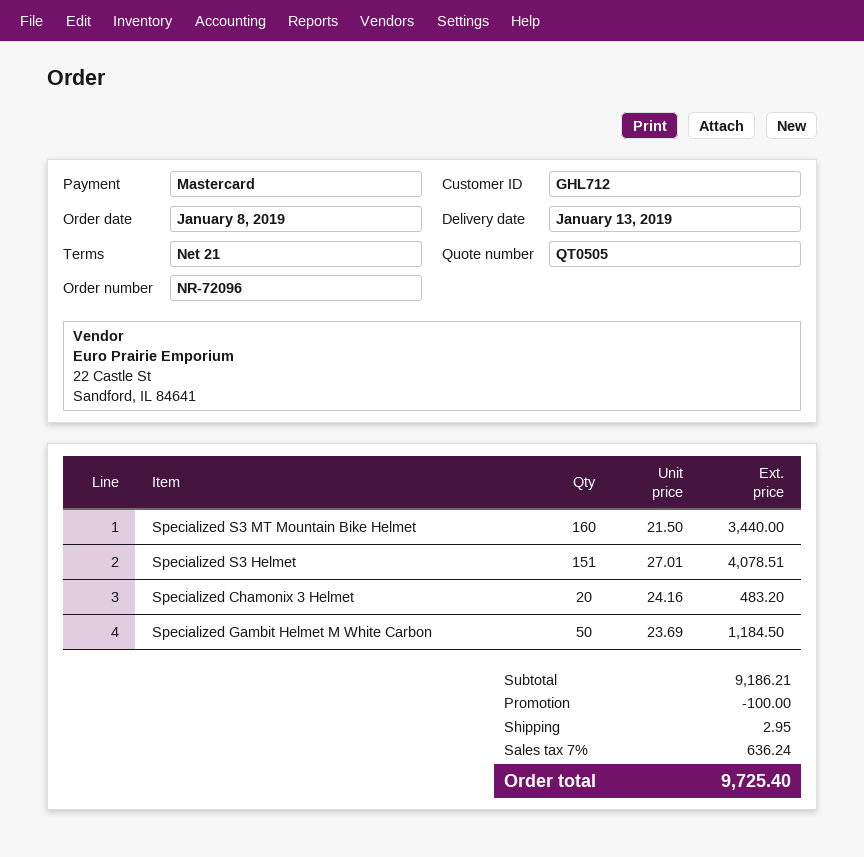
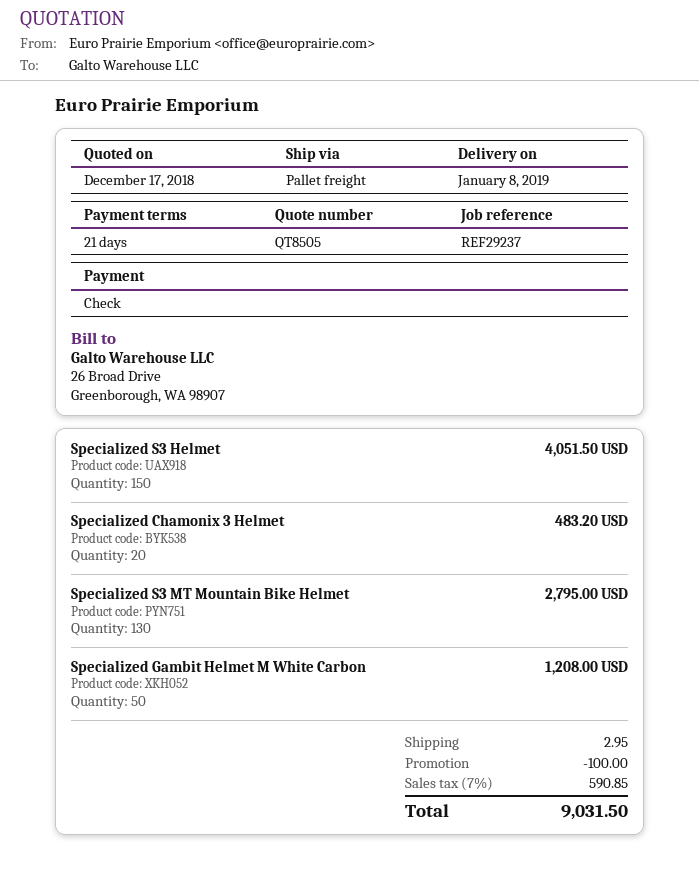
quote number: QT0505 -> QT8505
delivery date: 2019-01-13 -> 2019-01-08
payment method: Mastercard -> cheque
Specialized S3 MT Mountain Bike Helmet: 160 for 3440.00 -> 130 for 2795.00
Specialized S3 Helmet: 151 for 4078.51 -> 150 for 4051.50
Specialized Gambit Helmet M White Carbon: 50 for 1184.50 -> 50 for 1208.00
tax: 7% = 636.24 -> 7% = 590.85
total: 9725.40 -> 9031.50

